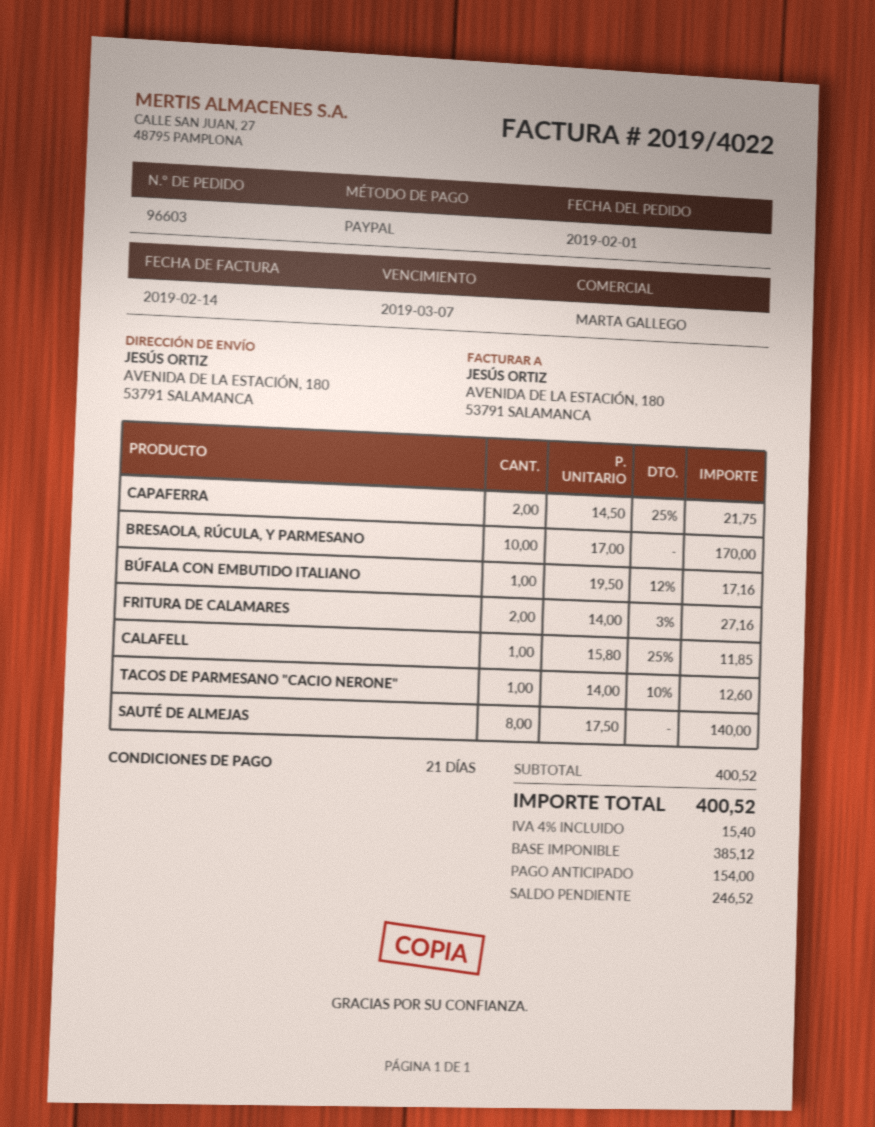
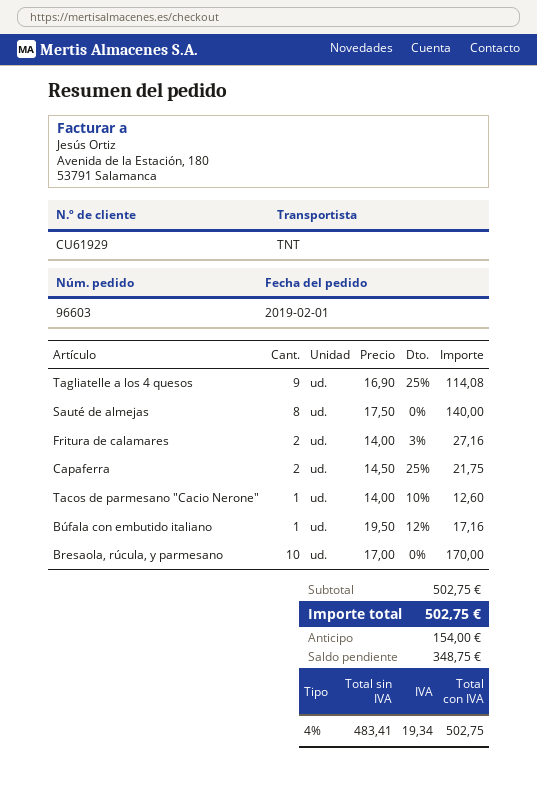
CALAFELL: 1 x 15.80 - 25% = 11.85 -> none
Tagliatelle a los 4 quesos: none -> 9 x 16.90 - 25% = 114.08
subtotal: 400.52 -> 502.75
net: 385.12 -> 483.41
tax: 4% = 15.40 -> 4% = 19.34
total: 400.52 -> 502.75
balance: 246.52 -> 348.75

